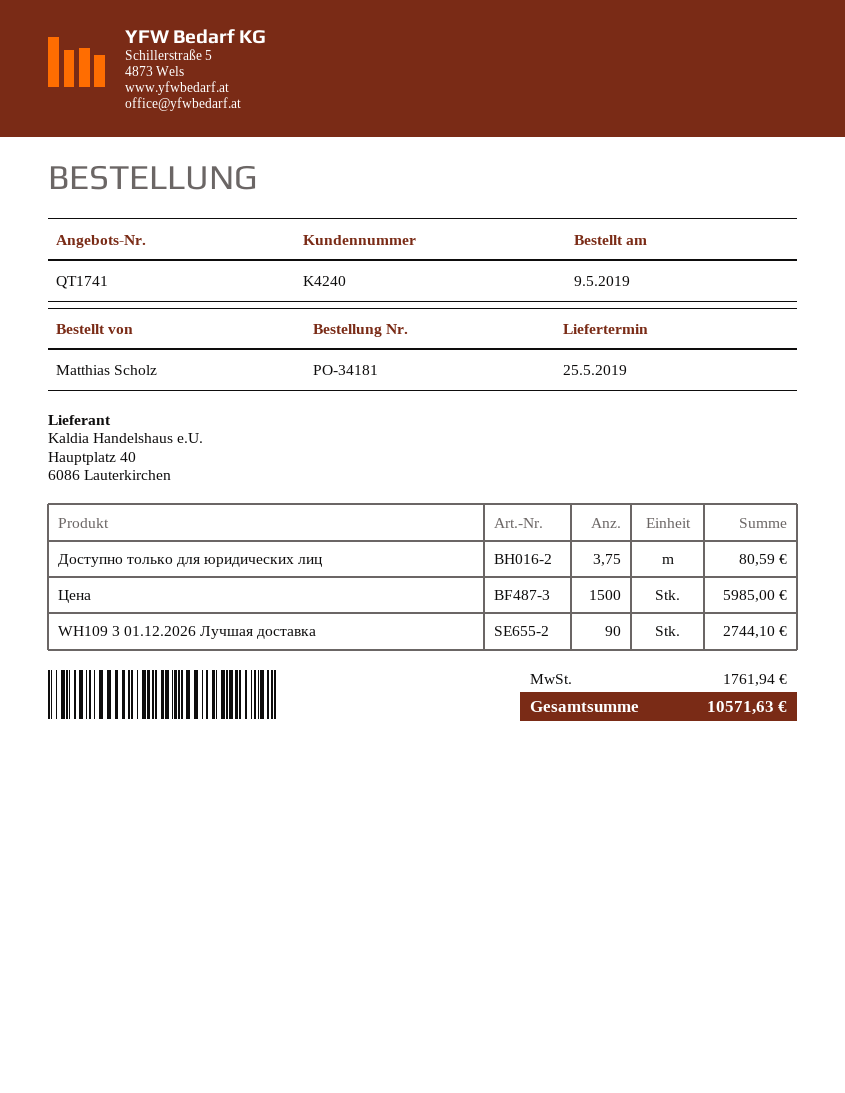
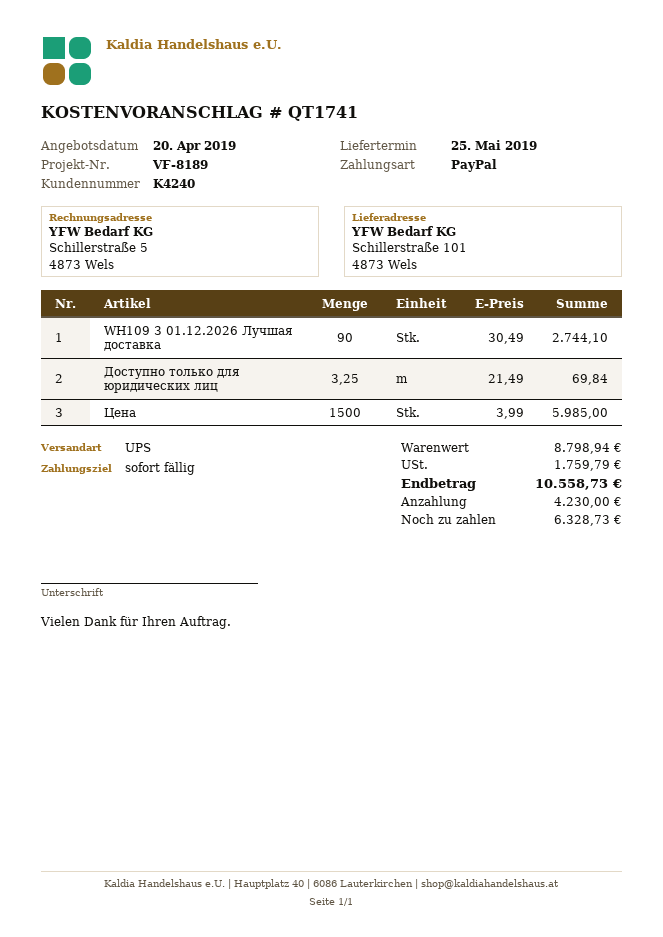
Доступно только для юридических лиц: 3.75 for 80.59 -> 3.25 for 69.84
tax: 1761.94 -> 1759.79
total: 10571.63 -> 10558.73

